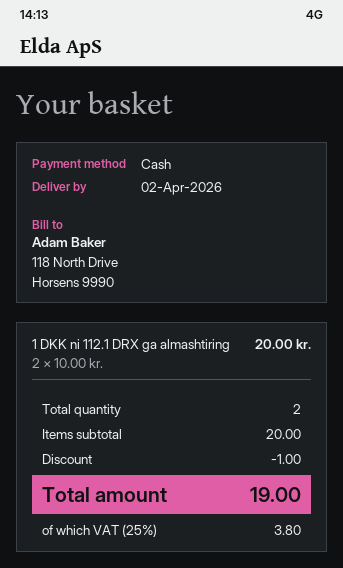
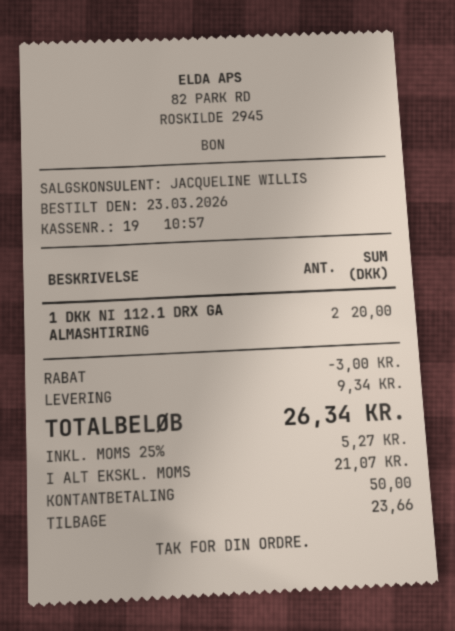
discount: 1.00 -> 3.00
shipping: none -> 9.34
tax: 25% = 3.80 -> 25% = 5.27
total: 19.00 -> 26.34

